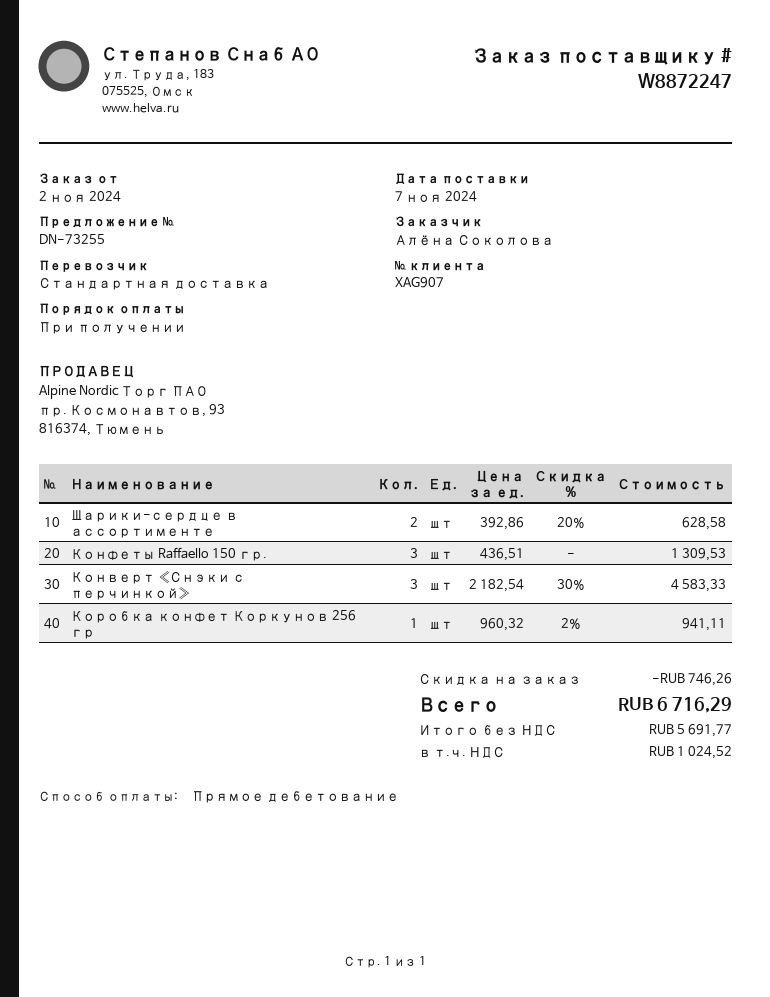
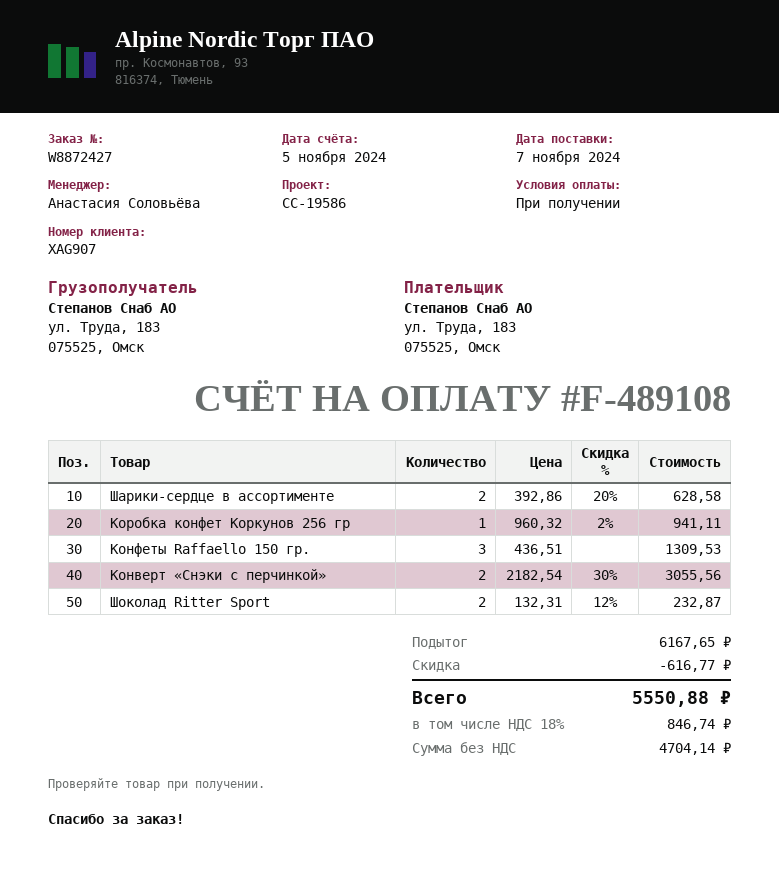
order number: W8872247 -> W8872427
Конверт «Снэки с перчинкой»: 3 x 2182.54 - 30% = 4583.33 -> 2 x 2182.54 - 30% = 3055.56
Шоколад Ritter Sport: none -> 2 x 132.31 - 12% = 232.87
discount: 746.26 -> 616.77
net: 5691.77 -> 4704.14
tax: 1024.52 -> 846.74
total: 6716.29 -> 5550.88

